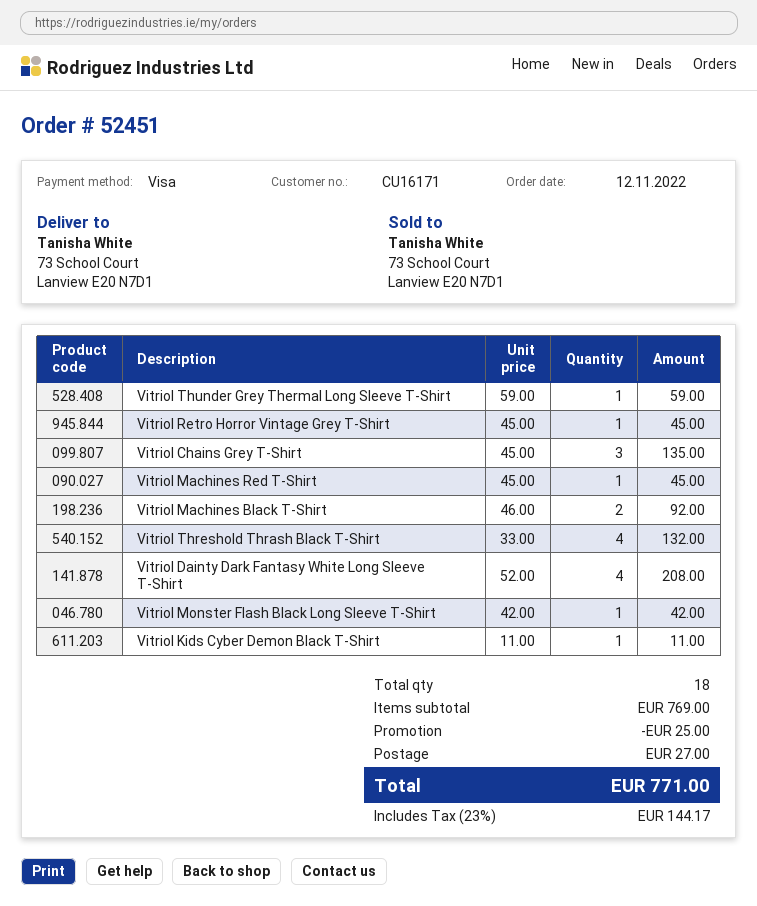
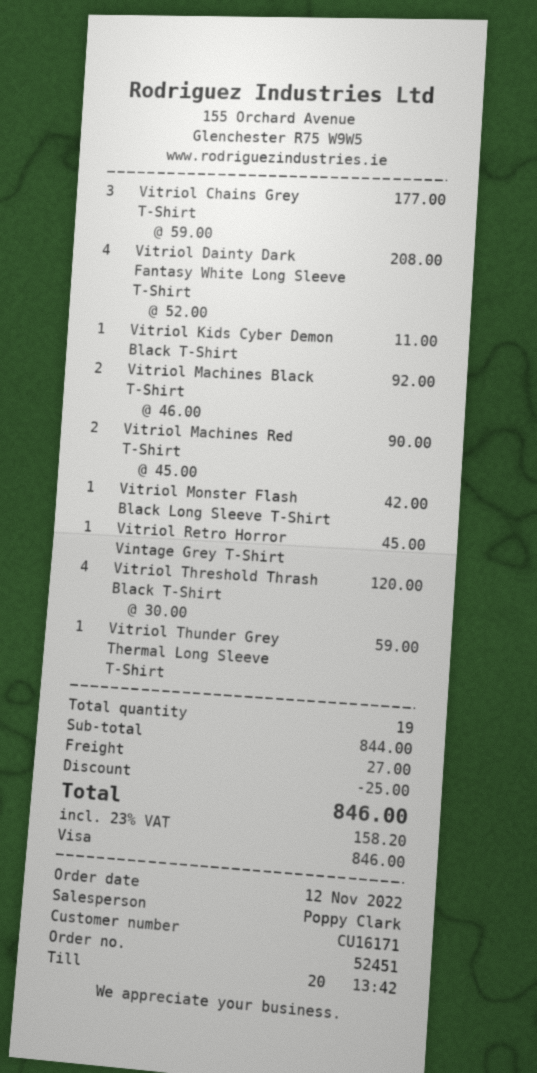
Vitriol Chains Grey T-Shirt: 3 x 45.00 = 135.00 -> 3 x 59.00 = 177.00
Vitriol Machines Red T-Shirt: 1 x 45.00 = 45.00 -> 2 x 45.00 = 90.00
Vitriol Threshold Thrash Black T-Shirt: 4 x 33.00 = 132.00 -> 4 x 30.00 = 120.00
total quantity: 18 -> 19
subtotal: 769.00 -> 844.00
tax: 23% = 144.17 -> 23% = 158.20
total: 771.00 -> 846.00

